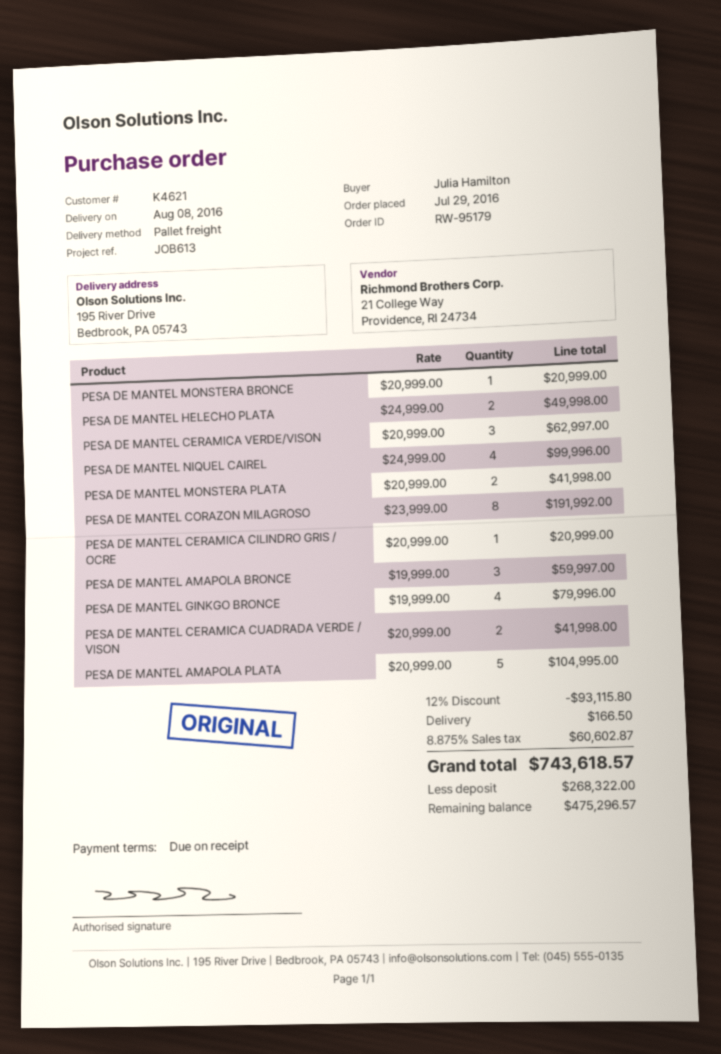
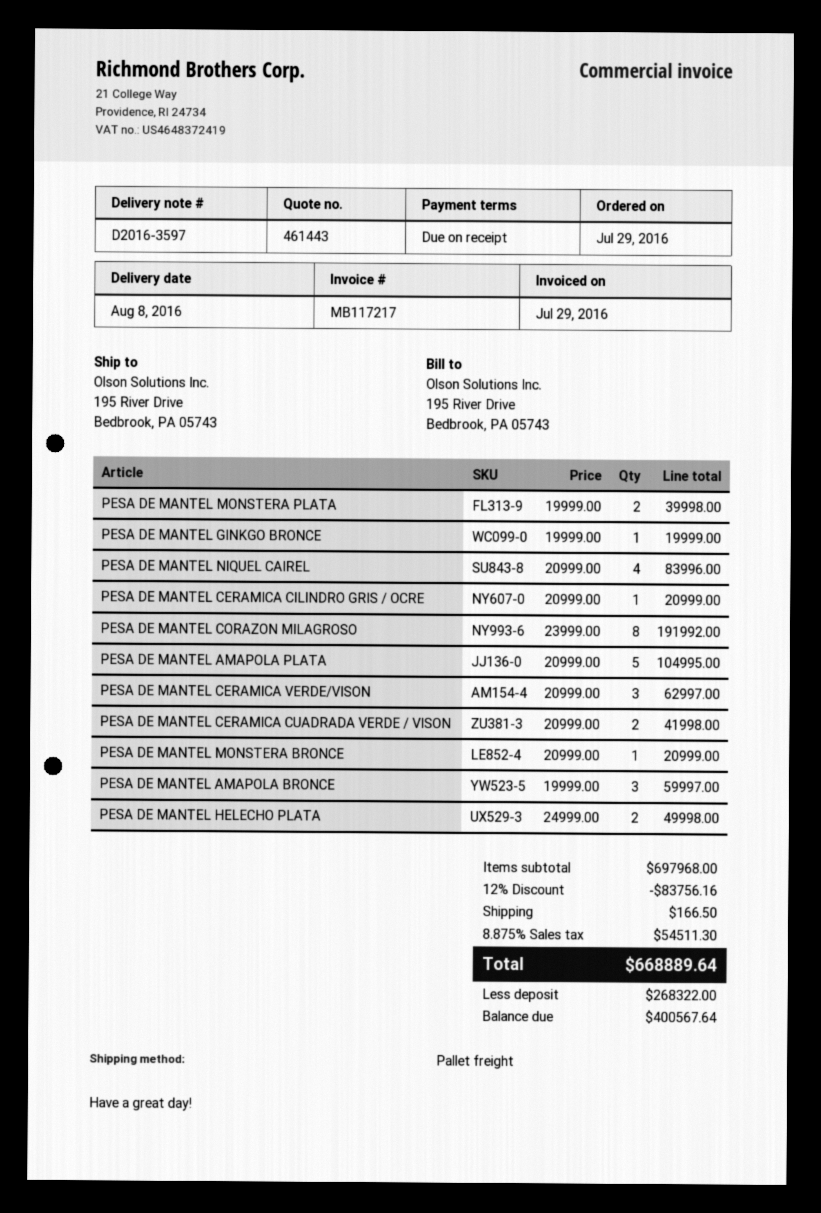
PESA DE MANTEL NIQUEL CAIREL: 4 x 24999.00 = 99996.00 -> 4 x 20999.00 = 83996.00
PESA DE MANTEL MONSTERA PLATA: 2 x 20999.00 = 41998.00 -> 2 x 19999.00 = 39998.00
PESA DE MANTEL GINKGO BRONCE: 4 x 19999.00 = 79996.00 -> 1 x 19999.00 = 19999.00
discount: 12% = 93115.80 -> 12% = 83756.16
tax: 8.875% = 60602.87 -> 8.875% = 54511.30
total: 743618.57 -> 668889.64
balance: 475296.57 -> 400567.64

